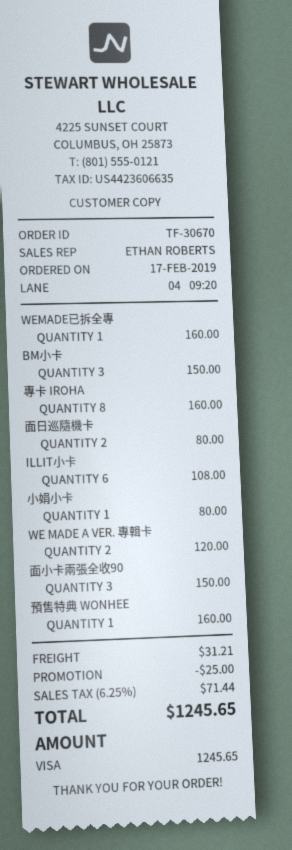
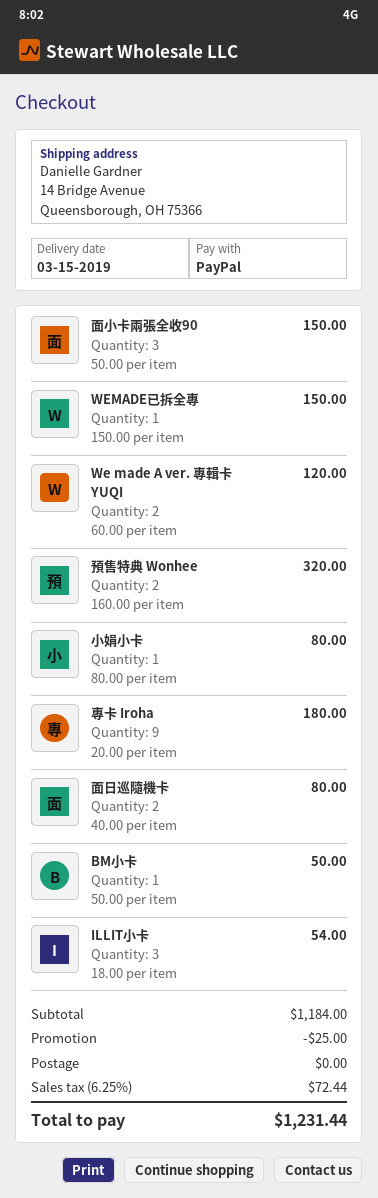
payment method: Visa -> PayPal
WEMADE已拆全專: 1 for 160.00 -> 1 for 150.00
BM小卡: 3 for 150.00 -> 1 for 50.00
專卡 IROHA: 8 for 160.00 -> 9 for 180.00
ILLIT小卡: 6 for 108.00 -> 3 for 54.00
預售特典 WONHEE: 1 for 160.00 -> 2 for 320.00
shipping: 31.21 -> 0.00
tax: 6.25% = 71.44 -> 6.25% = 72.44
total: 1245.65 -> 1231.44

